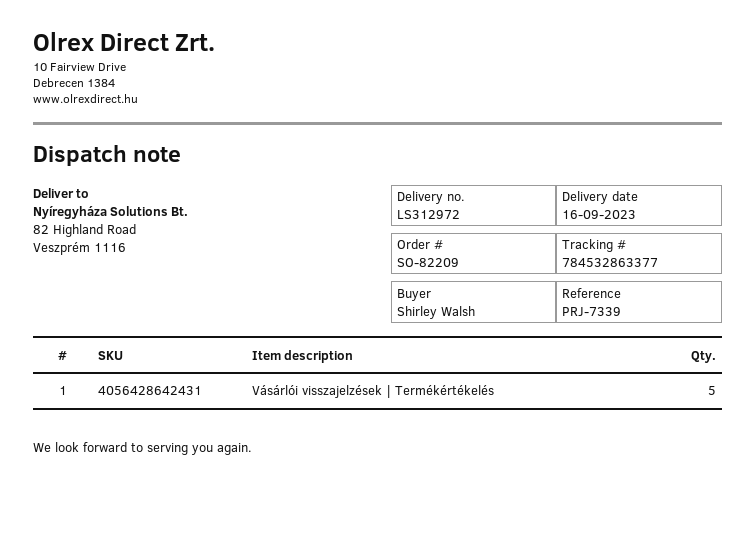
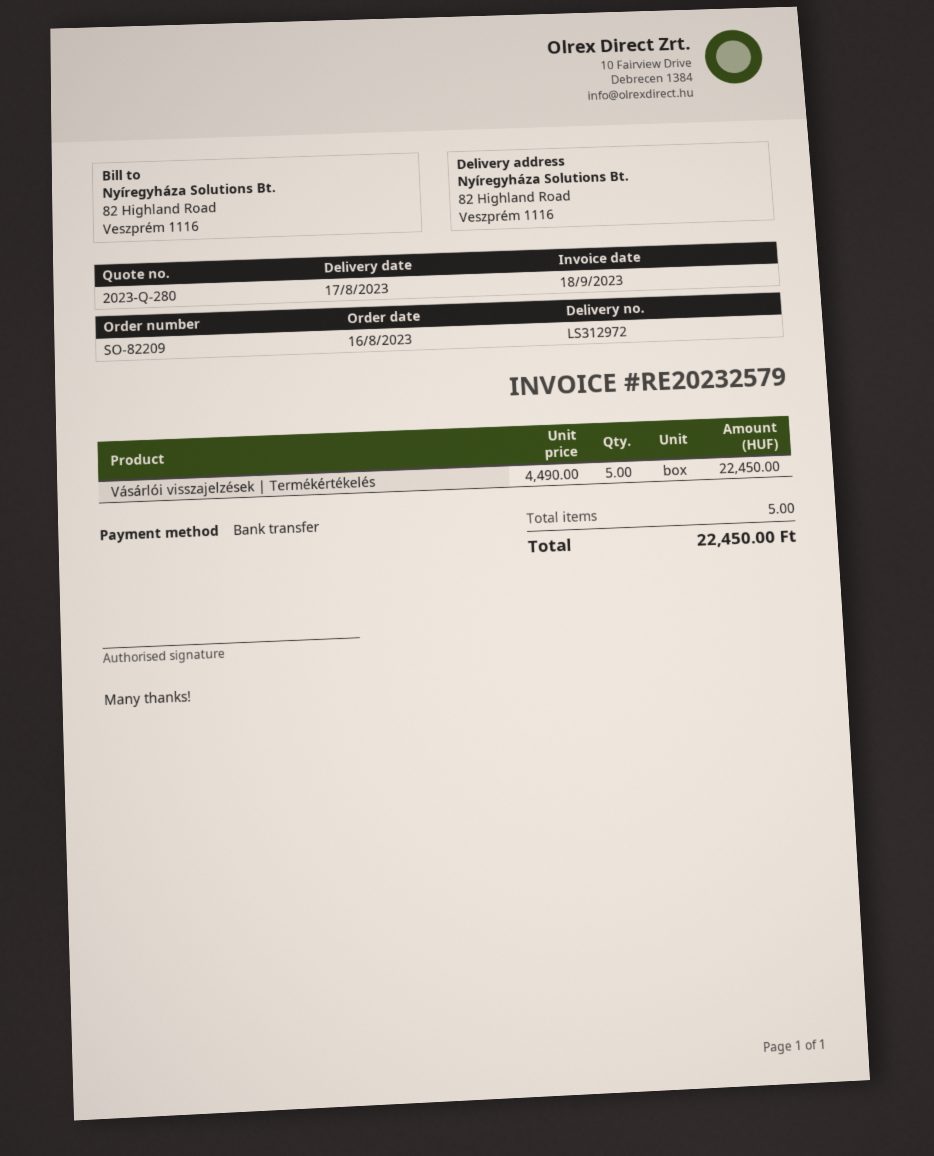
delivery date: 2023-09-16 -> 2023-08-17

